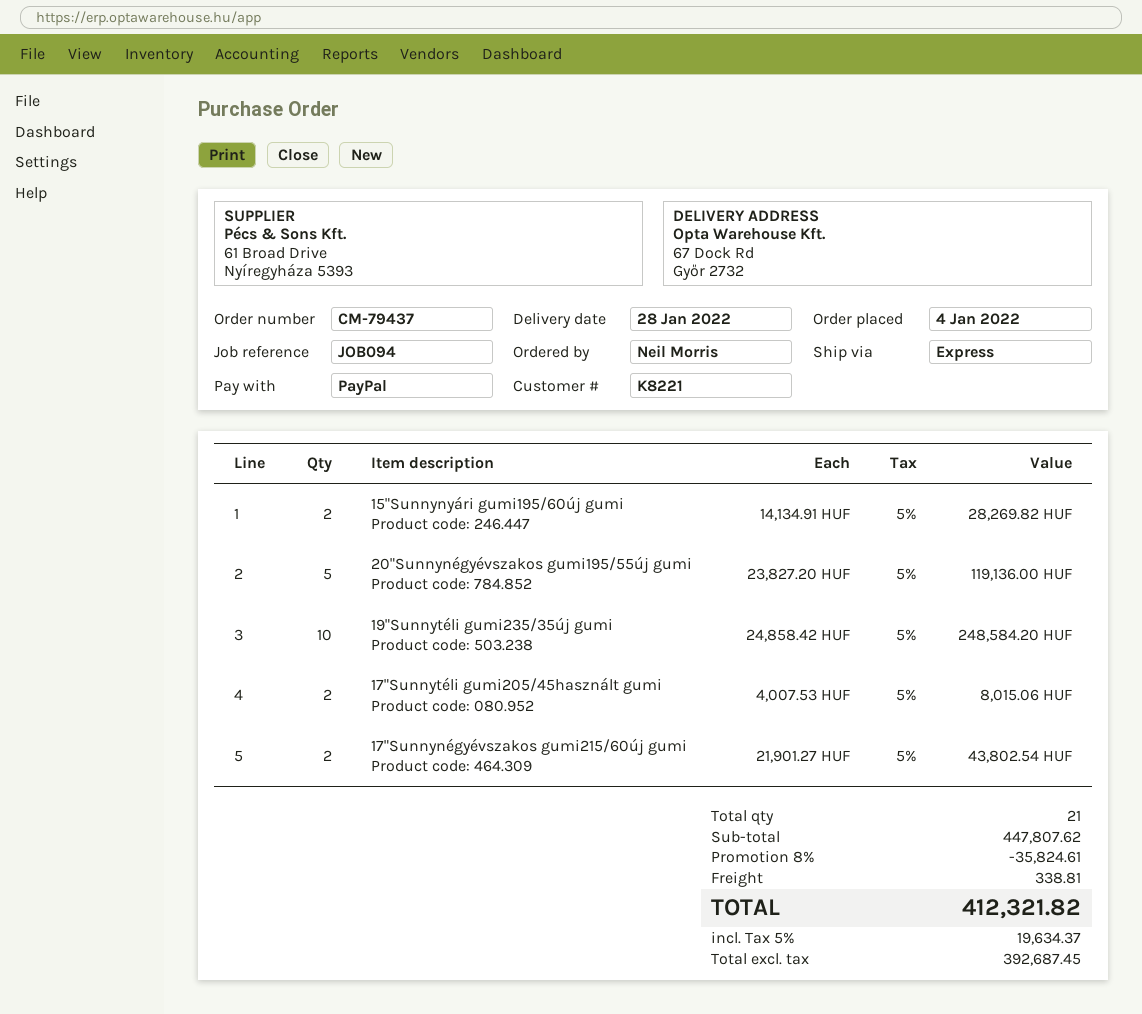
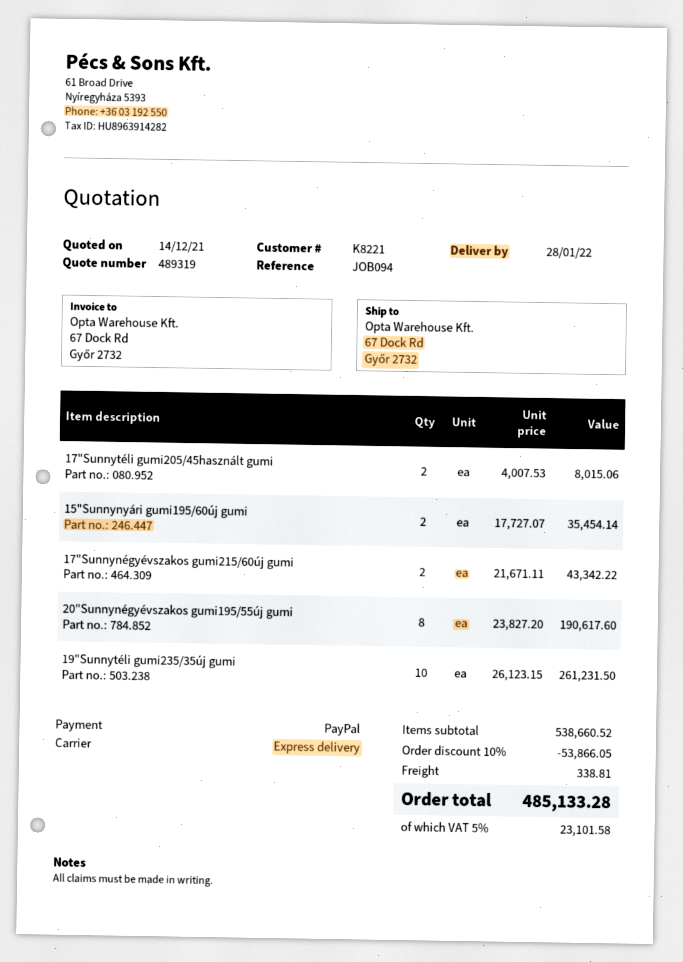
15"Sunnynyári gumi195/60új gumi: 2 x 14134.91 = 28269.82 -> 2 x 17727.07 = 35454.14
20"Sunnynégyévszakos gumi195/55új gumi: 5 x 23827.20 = 119136.00 -> 8 x 23827.20 = 190617.60
19"Sunnytéli gumi235/35új gumi: 10 x 24858.42 = 248584.20 -> 10 x 26123.15 = 261231.50
17"Sunnynégyévszakos gumi215/60új gumi: 2 x 21901.27 = 43802.54 -> 2 x 21671.11 = 43342.22
subtotal: 447807.62 -> 538660.52
discount: 8% = 35824.61 -> 10% = 53866.05
tax: 5% = 19634.37 -> 5% = 23101.58
total: 412321.82 -> 485133.28

